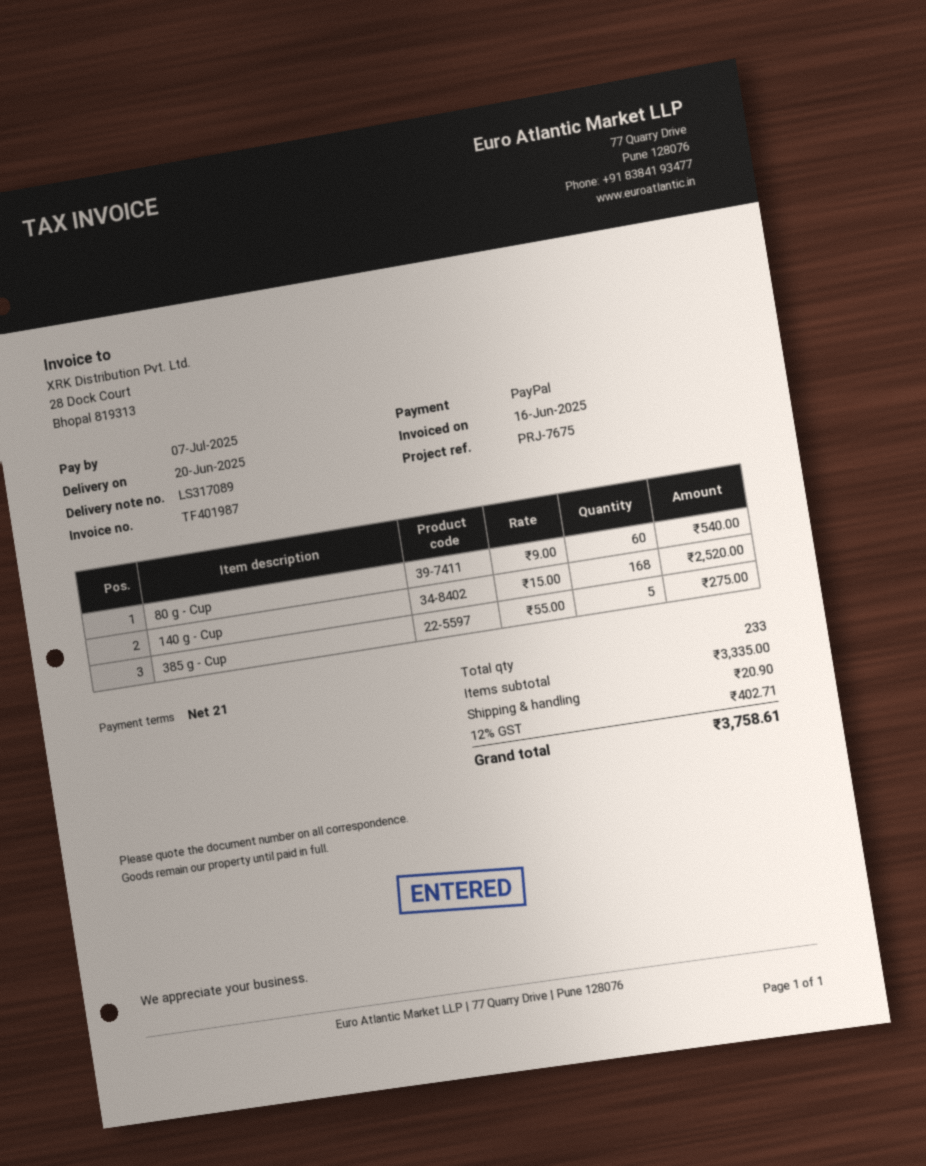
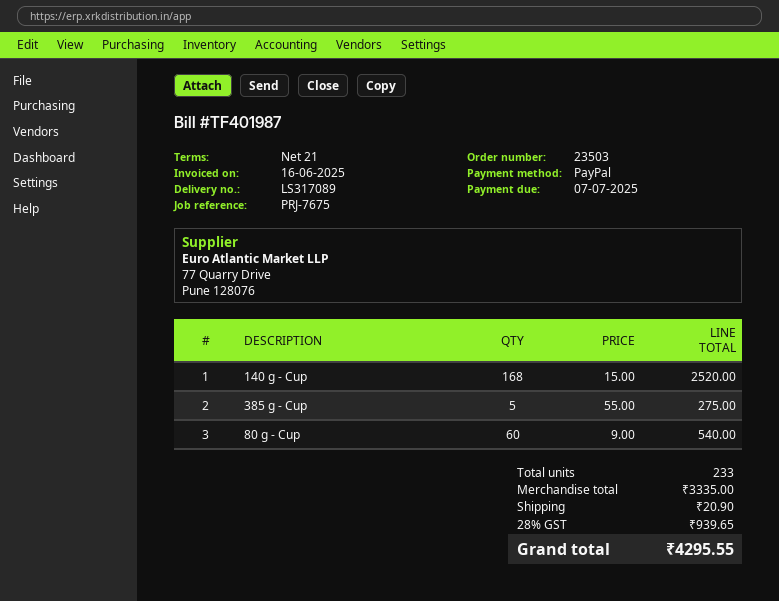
tax: 12% = 402.71 -> 28% = 939.65
total: 3758.61 -> 4295.55

